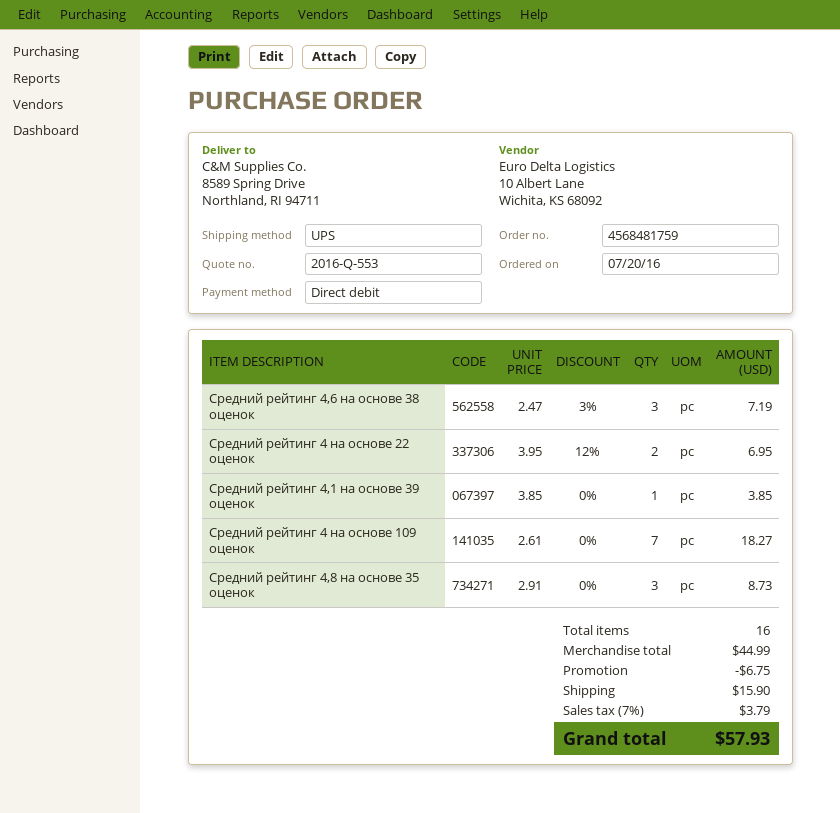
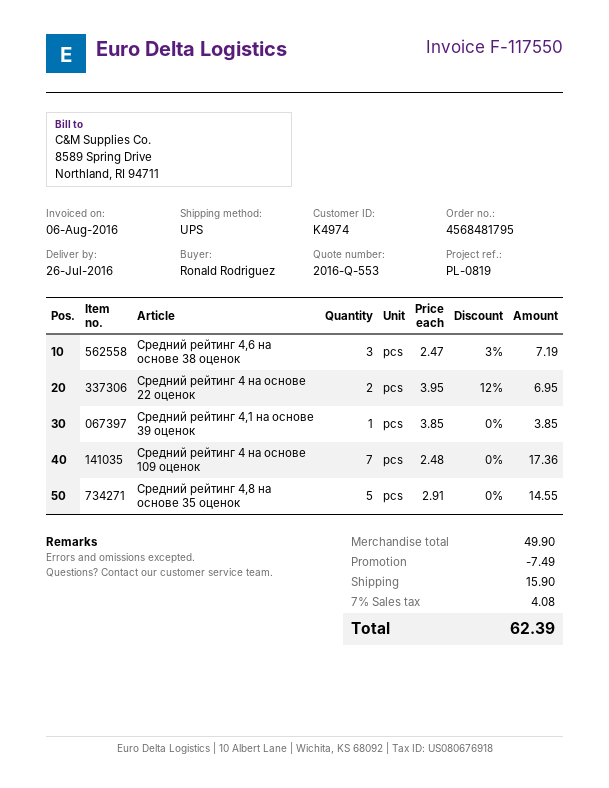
order number: 4568481759 -> 4568481795
Средний рейтинг 4 на основе 109 оценок: 7 x 2.61 = 18.27 -> 7 x 2.48 = 17.36
Средний рейтинг 4,8 на основе 35 оценок: 3 x 2.91 = 8.73 -> 5 x 2.91 = 14.55
subtotal: 44.99 -> 49.90
discount: 6.75 -> 7.49
tax: 7% = 3.79 -> 7% = 4.08
total: 57.93 -> 62.39

